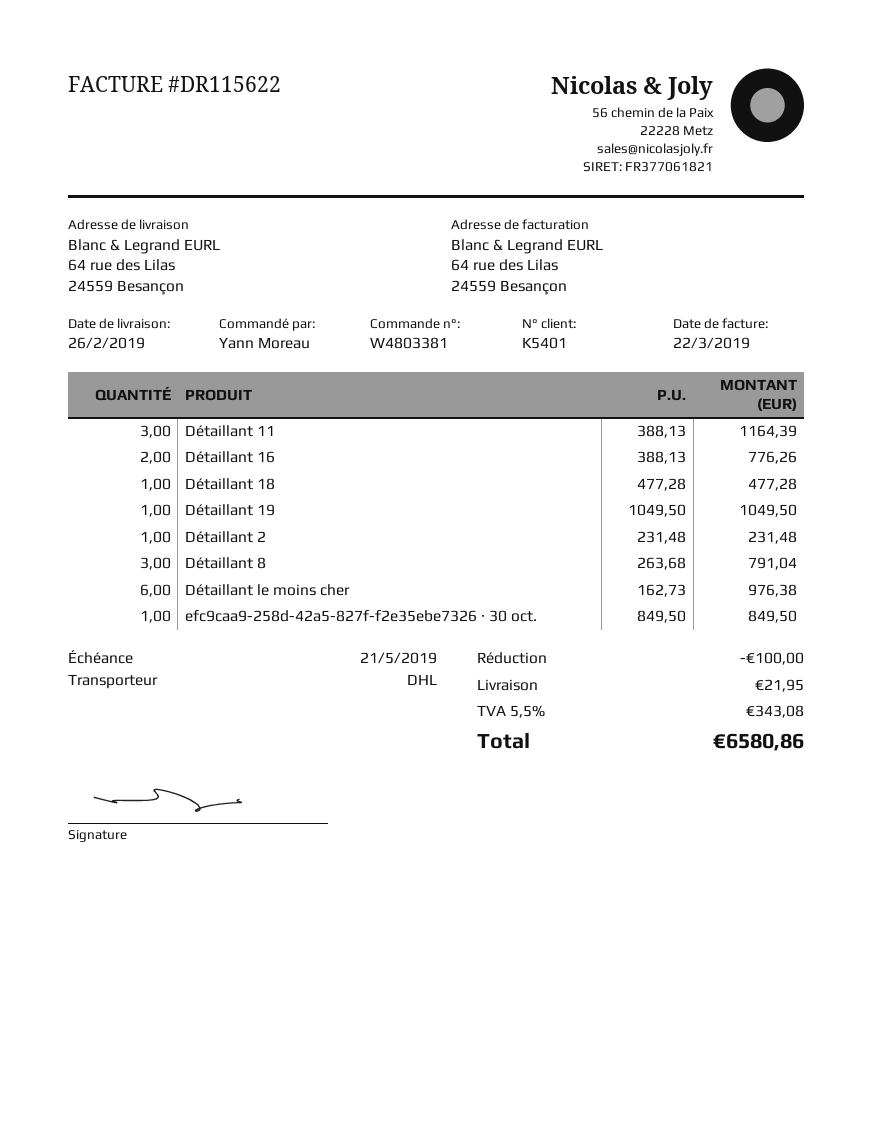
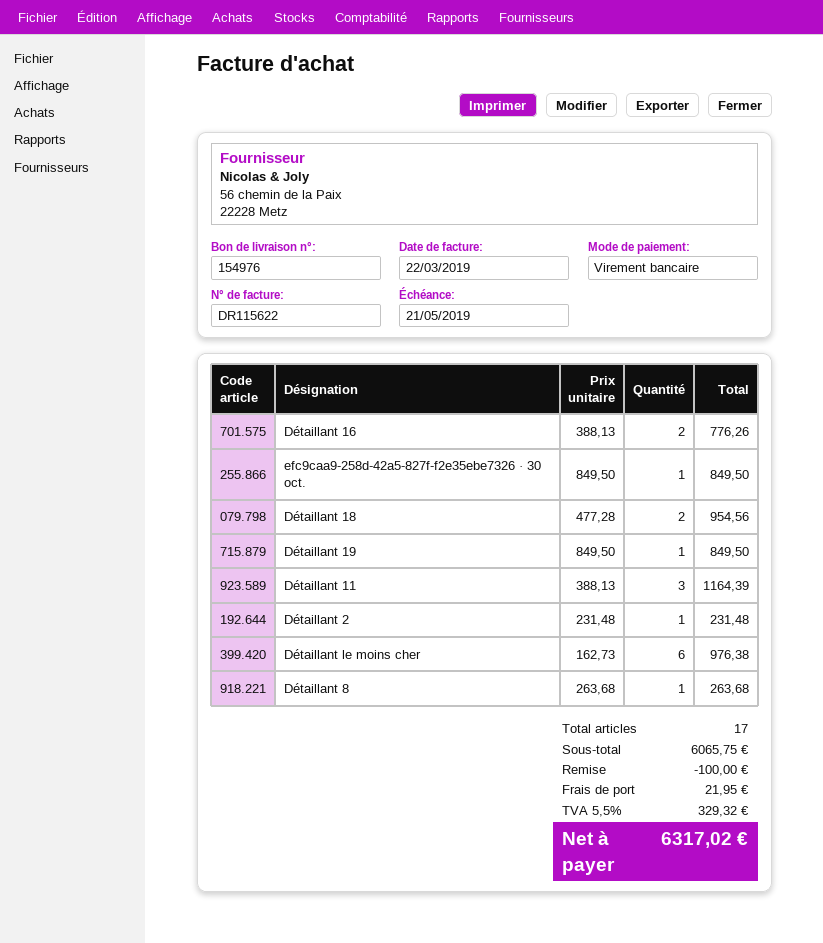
Détaillant 18: 1 x 477.28 = 477.28 -> 2 x 477.28 = 954.56
Détaillant 19: 1 x 1049.50 = 1049.50 -> 1 x 849.50 = 849.50
Détaillant 8: 3 x 263.68 = 791.04 -> 1 x 263.68 = 263.68
tax: 5.5% = 343.08 -> 5.5% = 329.32
total: 6580.86 -> 6317.02

